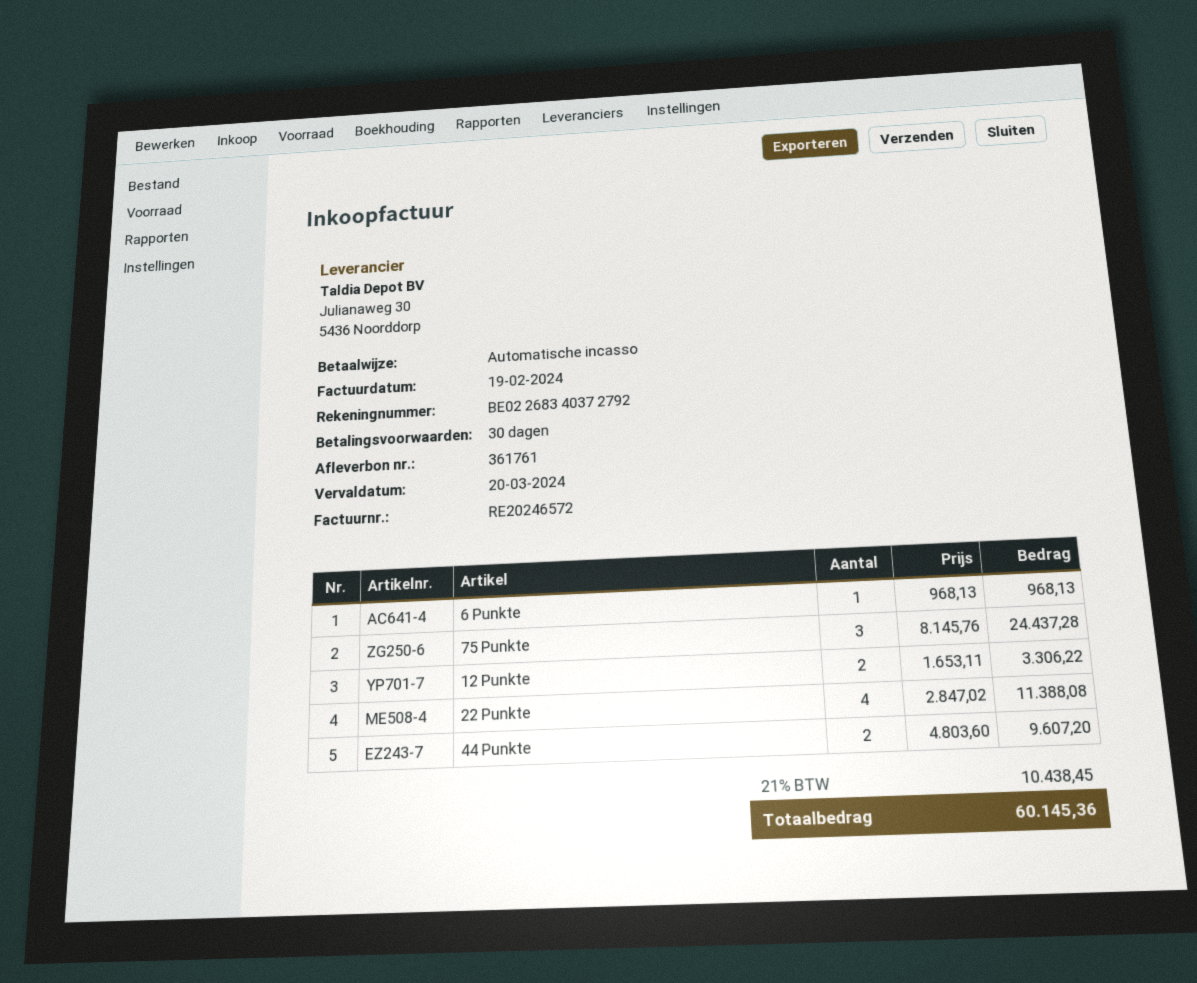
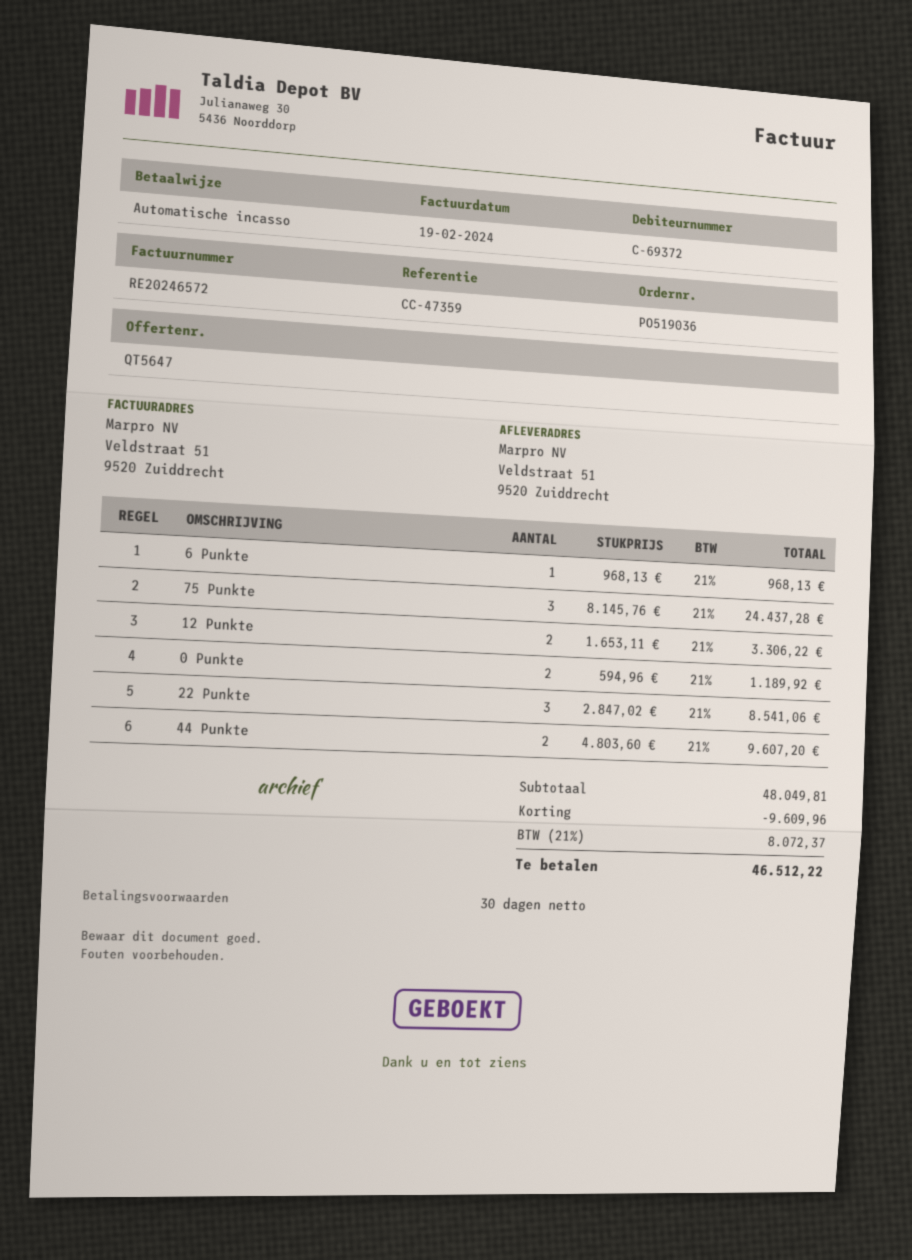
22 Punkte: 4 x 2847.02 = 11388.08 -> 3 x 2847.02 = 8541.06
0 Punkte: none -> 2 x 594.96 = 1189.92
discount: none -> 9609.96
tax: 21% = 10438.45 -> 21% = 8072.37
total: 60145.36 -> 46512.22

